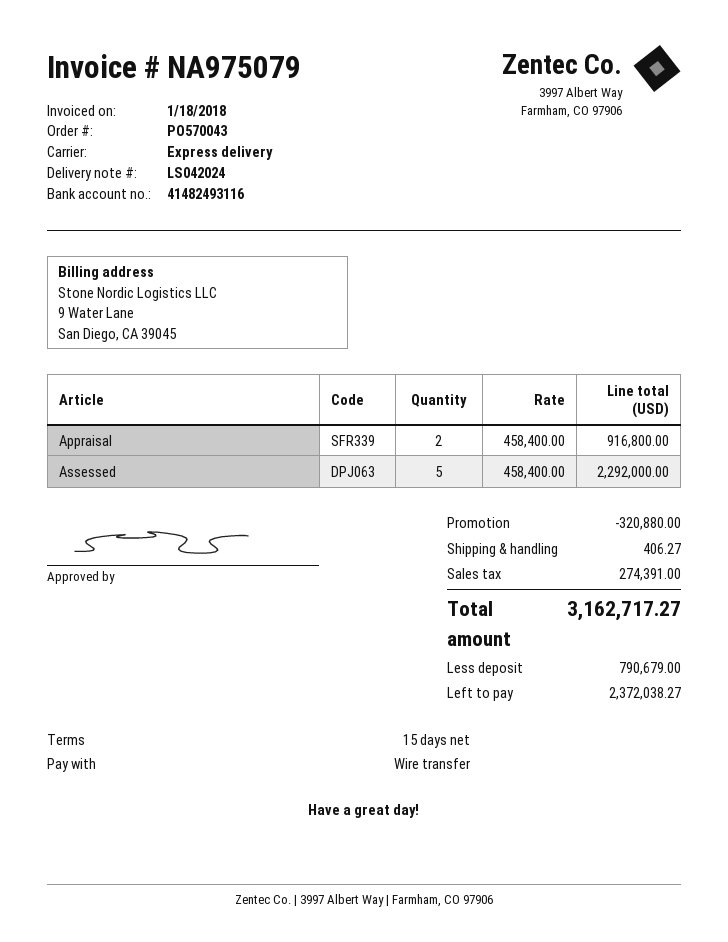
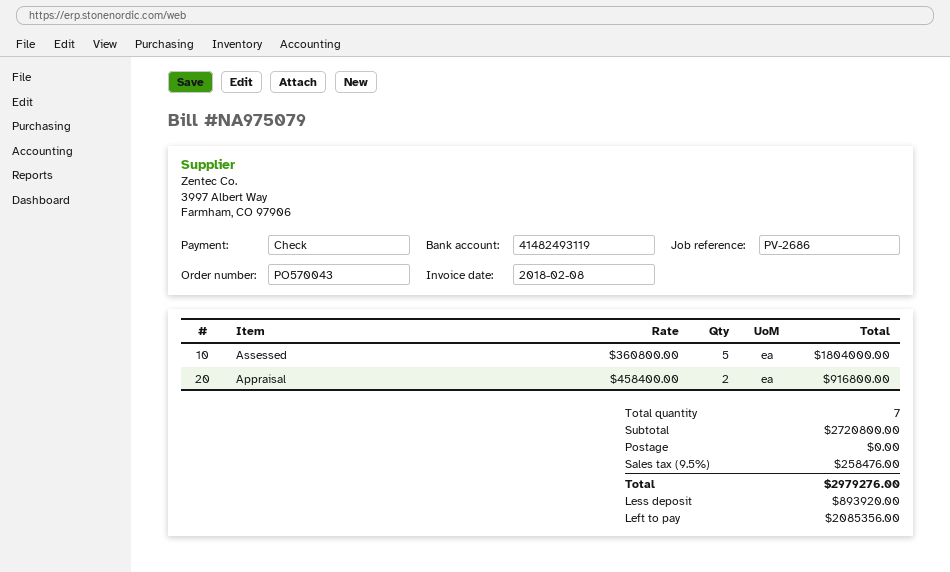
invoice date: 2018-01-18 -> 2018-02-08
payment method: bank transfer -> cheque
bank account: 41482493116 -> 41482493119
Assessed: 5 x 458400.00 = 2292000.00 -> 5 x 360800.00 = 1804000.00
discount: 320880.00 -> none
shipping: 406.27 -> 0.00
tax: 274391.00 -> 258476.00
total: 3162717.27 -> 2979276.00
deposit: 790679.00 -> 893920.00
balance: 2372038.27 -> 2085356.00

